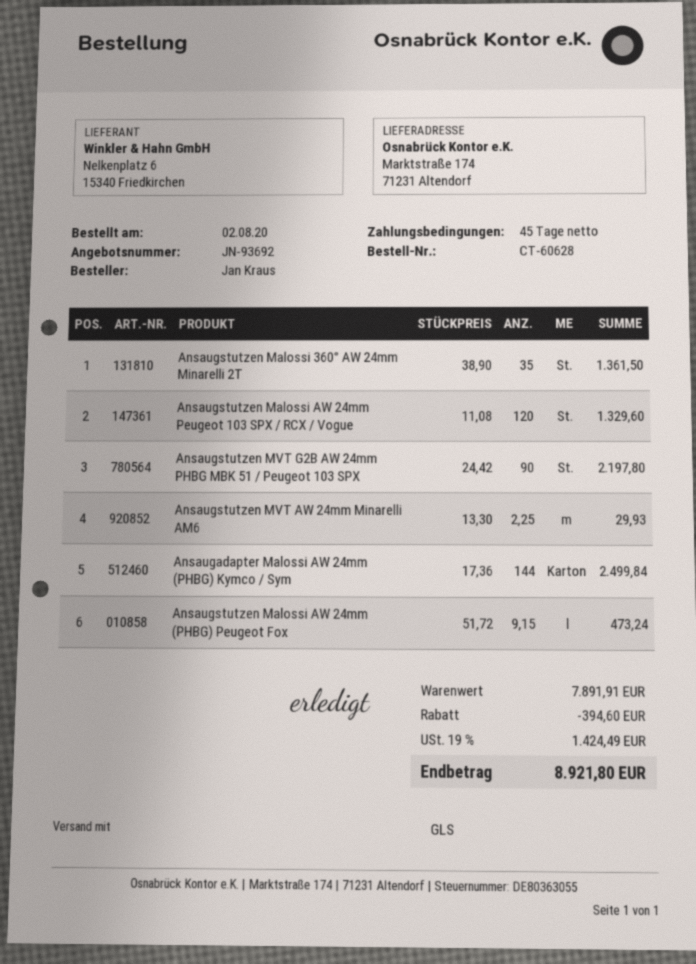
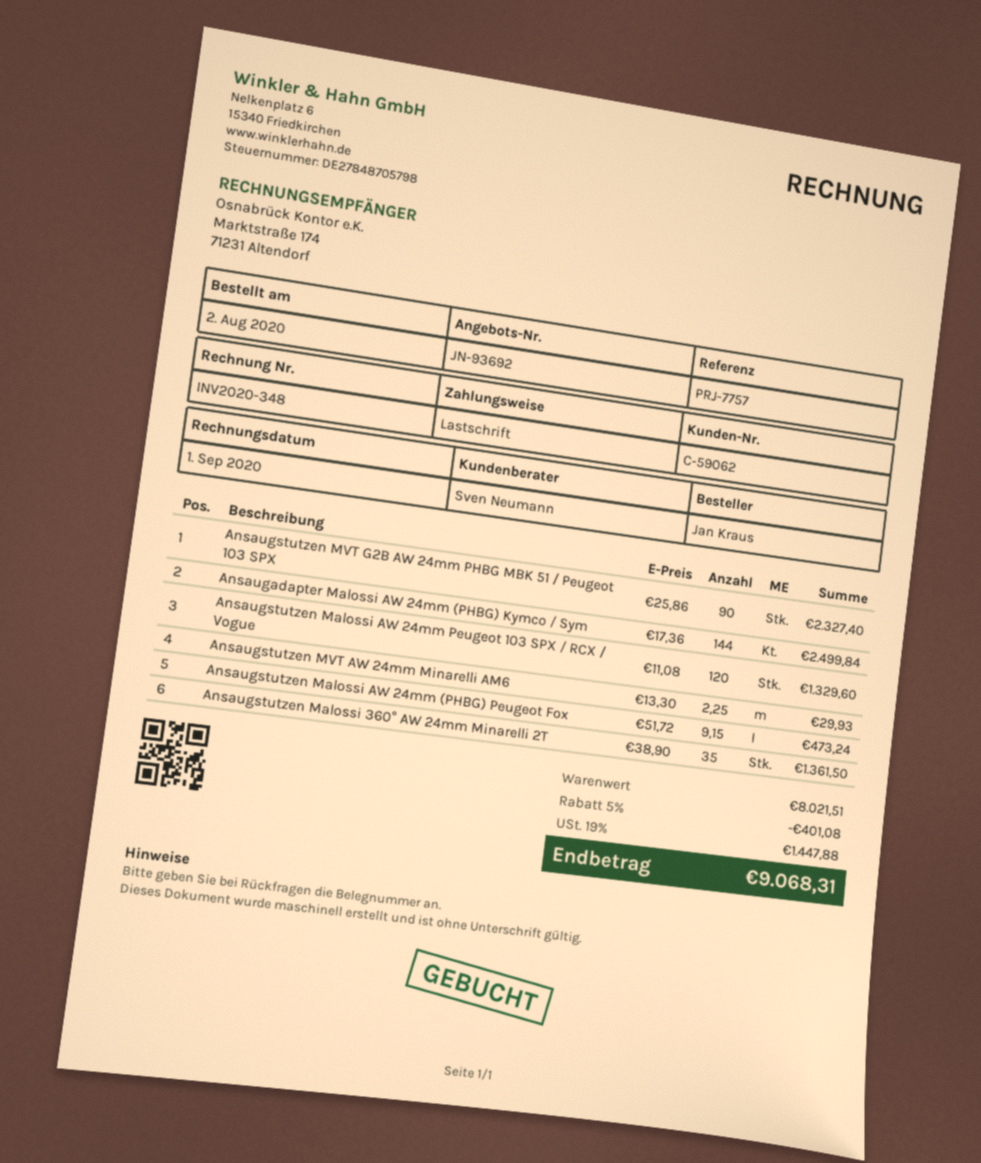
Ansaugstutzen MVT G2B AW 24mm PHBG MBK 51 / Peugeot 103 SPX: 90 x 24.42 = 2197.80 -> 90 x 25.86 = 2327.40
subtotal: 7891.91 -> 8021.51
discount: 394.60 -> 401.08
tax: 19% = 1424.49 -> 19% = 1447.88
total: 8921.80 -> 9068.31

